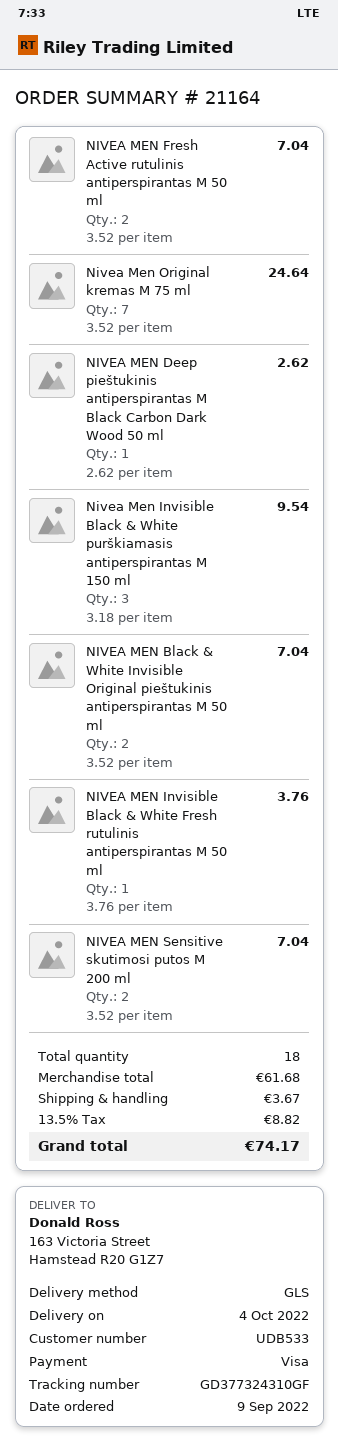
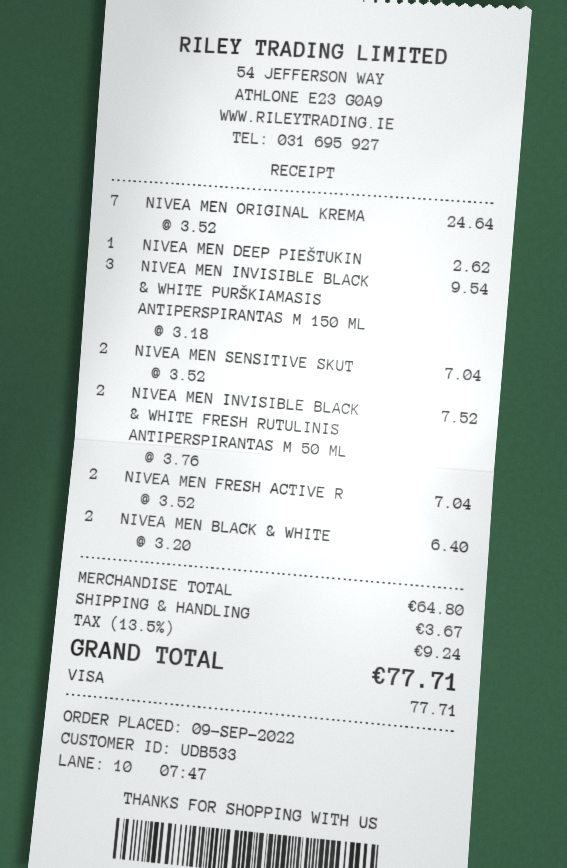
NIVEA MEN Black & White Invisible Original pieštukinis antiperspirantas M 50 ml: 2 x 3.52 = 7.04 -> 2 x 3.20 = 6.40
NIVEA MEN Invisible Black & White Fresh rutulinis antiperspirantas M 50 ml: 1 x 3.76 = 3.76 -> 2 x 3.76 = 7.52
subtotal: 61.68 -> 64.80
tax: 13.5% = 8.82 -> 13.5% = 9.24
total: 74.17 -> 77.71

